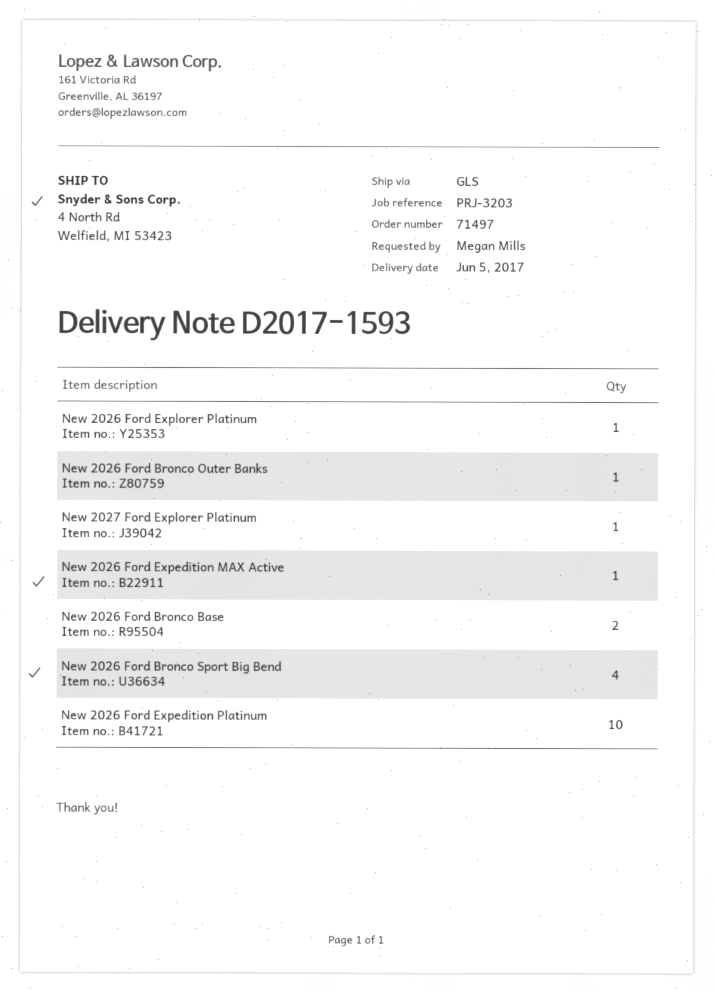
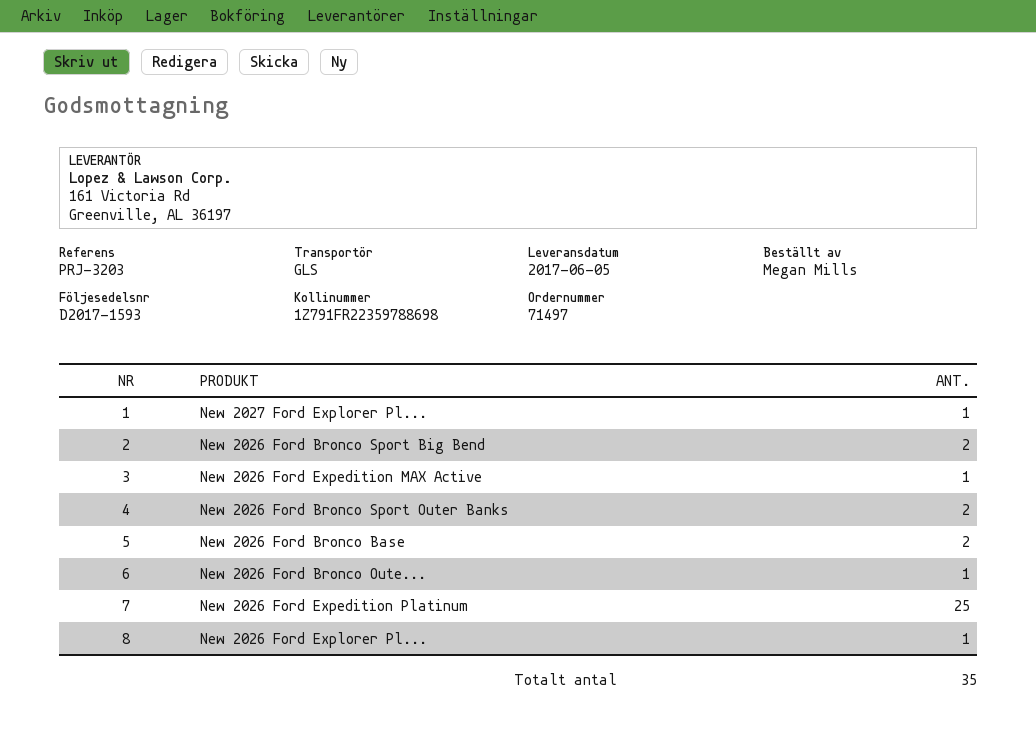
New 2026 Ford Bronco Sport Big Bend: 4 -> 2
New 2026 Ford Expedition Platinum: 10 -> 25
New 2026 Ford Bronco Sport Outer Banks: none -> 2

